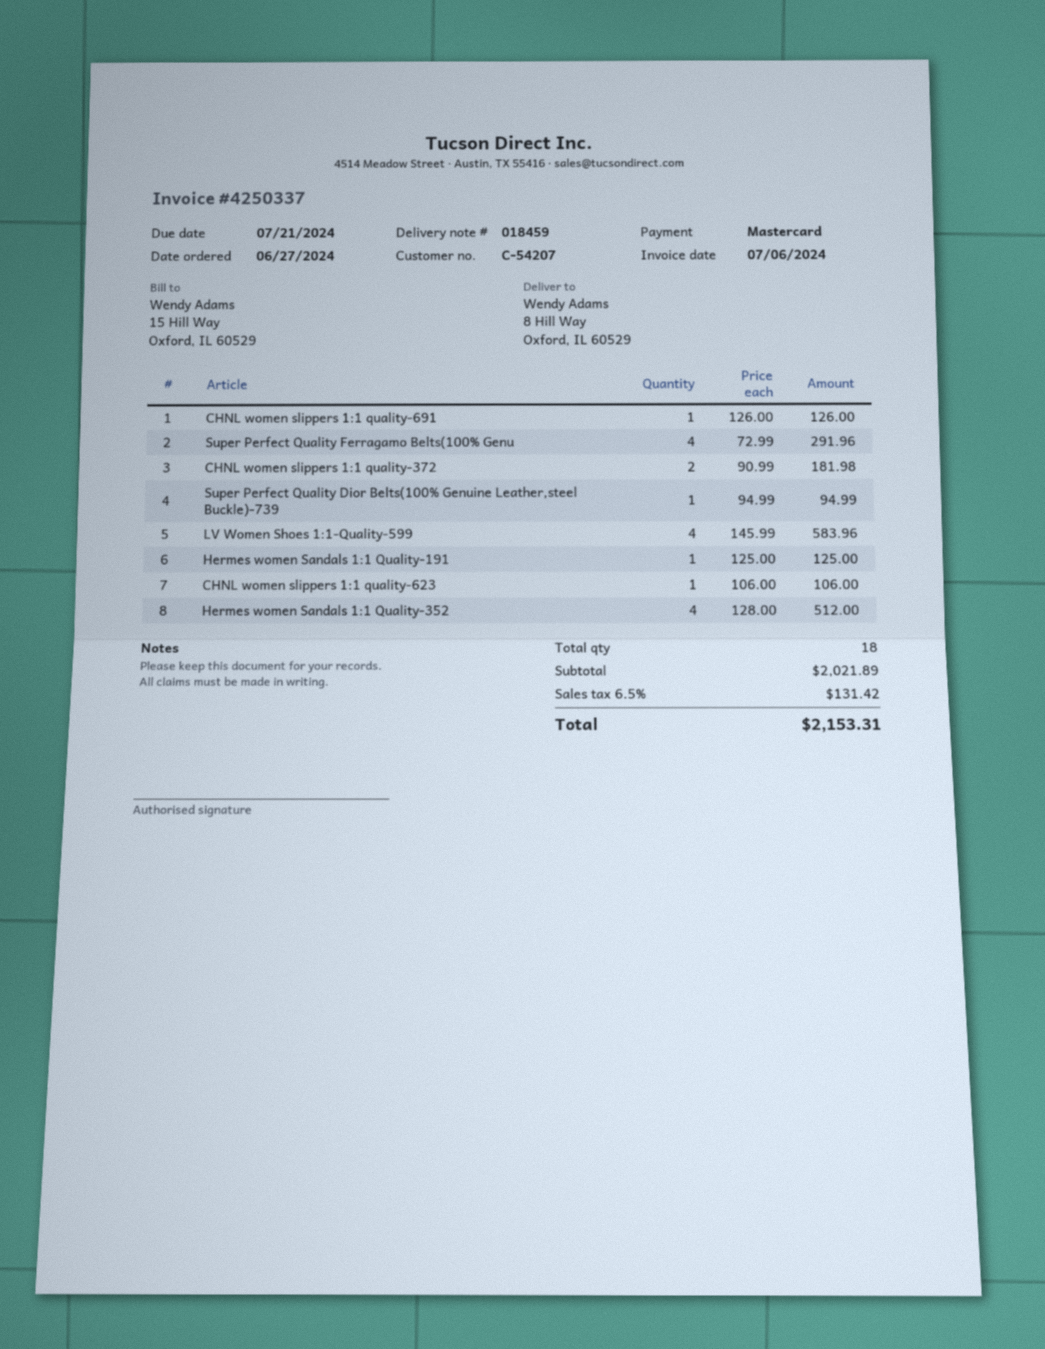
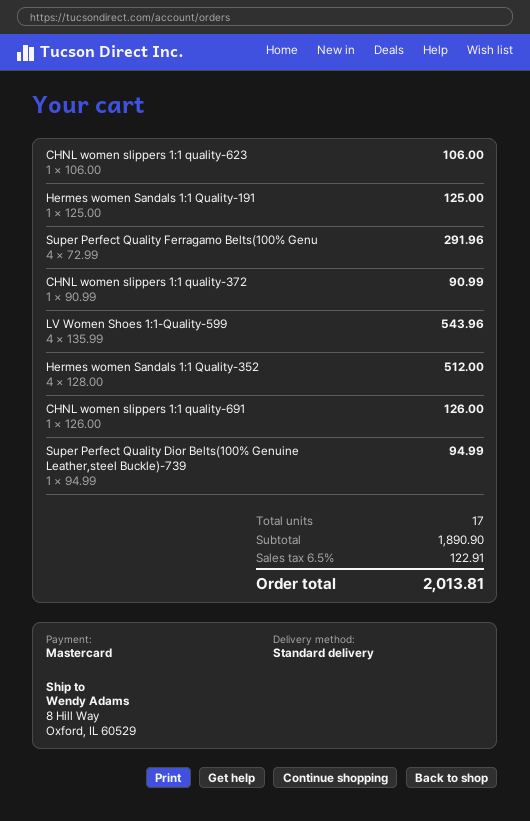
CHNL women slippers 1:1 quality-372: 2 x 90.99 = 181.98 -> 1 x 90.99 = 90.99
LV Women Shoes 1:1-Quality-599: 4 x 145.99 = 583.96 -> 4 x 135.99 = 543.96
total quantity: 18 -> 17
subtotal: 2021.89 -> 1890.90
tax: 6.5% = 131.42 -> 6.5% = 122.91
total: 2153.31 -> 2013.81

